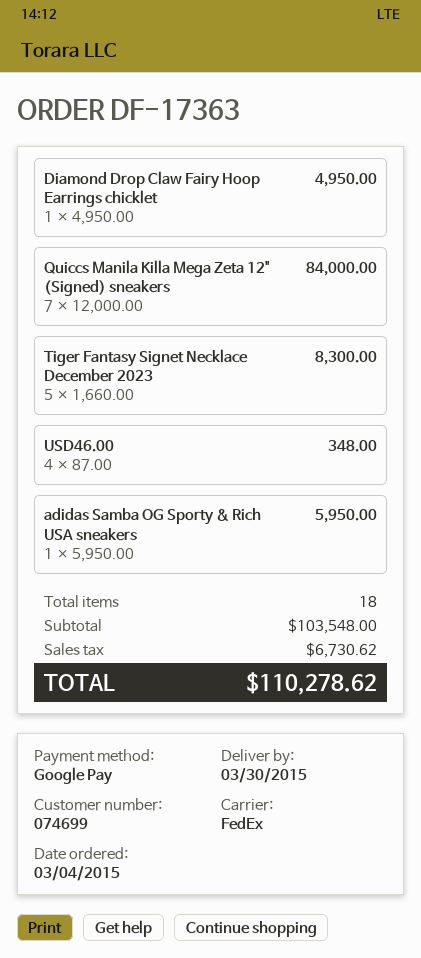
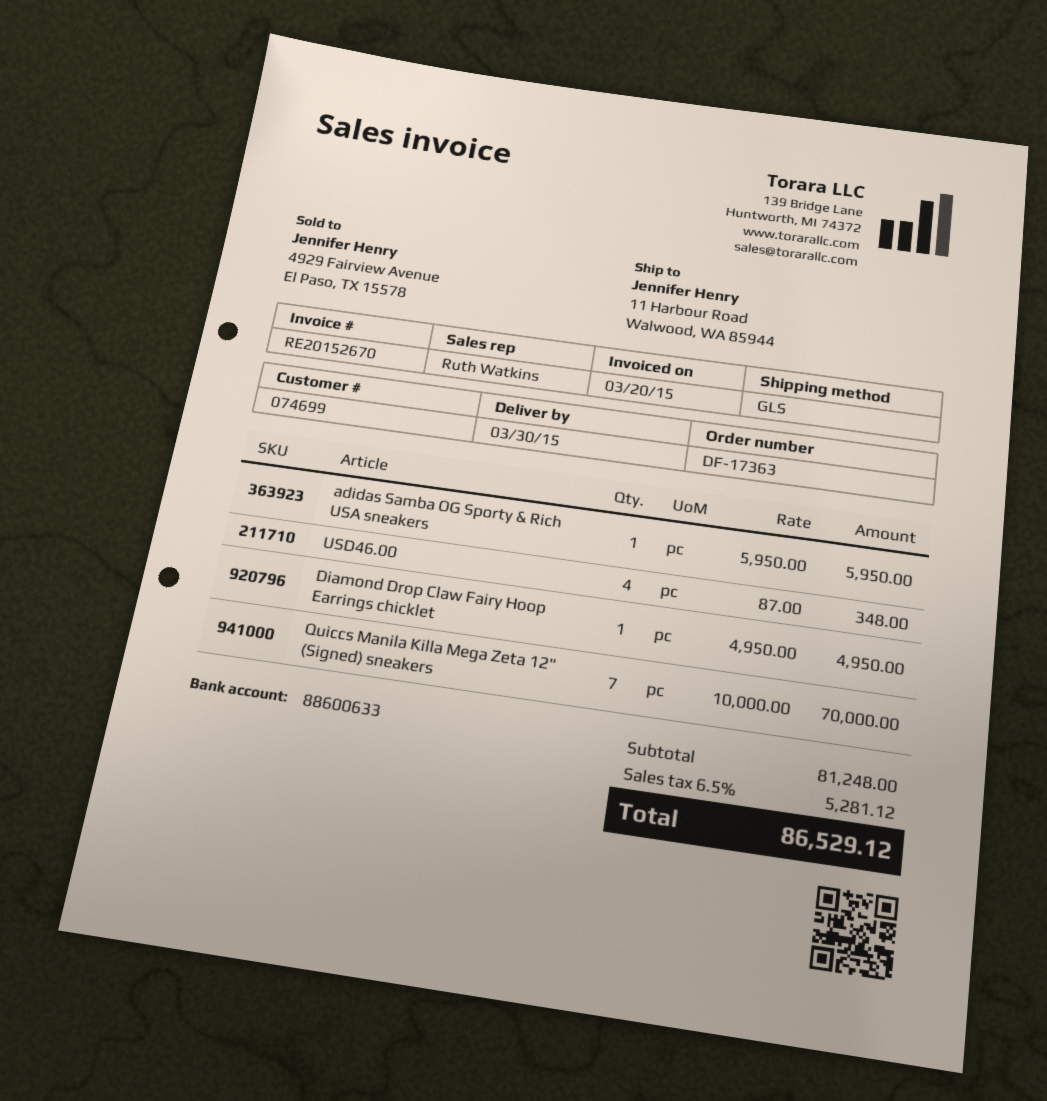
shipping method: FedEx -> GLS
Quiccs Manila Killa Mega Zeta 12" (Signed) sneakers: 7 x 12000.00 = 84000.00 -> 7 x 10000.00 = 70000.00
Tiger Fantasy Signet Necklace December 2023: 5 x 1660.00 = 8300.00 -> none
subtotal: 103548.00 -> 81248.00
tax: 6730.62 -> 5281.12
total: 110278.62 -> 86529.12

